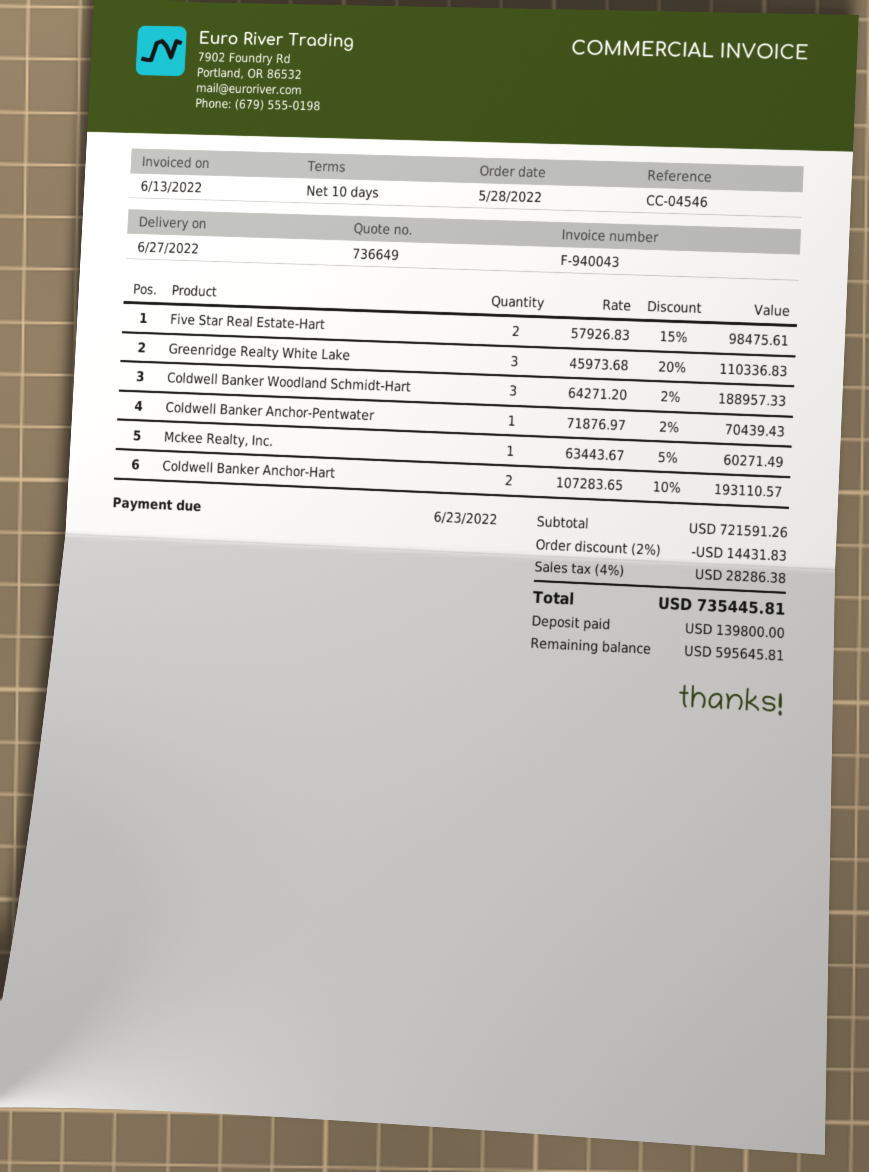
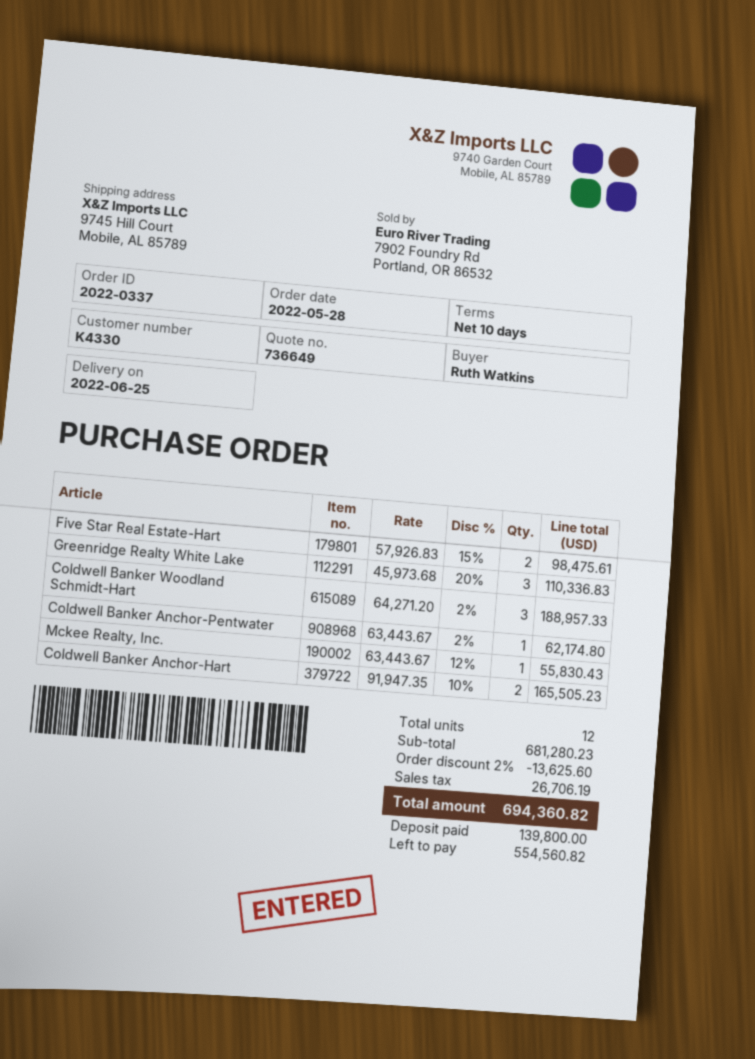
delivery date: 2022-06-27 -> 2022-06-25
Coldwell Banker Anchor-Pentwater: 1 x 71876.97 - 2% = 70439.43 -> 1 x 63443.67 - 2% = 62174.80
Mckee Realty, Inc.: 1 x 63443.67 - 5% = 60271.49 -> 1 x 63443.67 - 12% = 55830.43
Coldwell Banker Anchor-Hart: 2 x 107283.65 - 10% = 193110.57 -> 2 x 91947.35 - 10% = 165505.23
subtotal: 721591.26 -> 681280.23
discount: 2% = 14431.83 -> 2% = 13625.60
tax: 28286.38 -> 26706.19
total: 735445.81 -> 694360.82
balance: 595645.81 -> 554560.82

